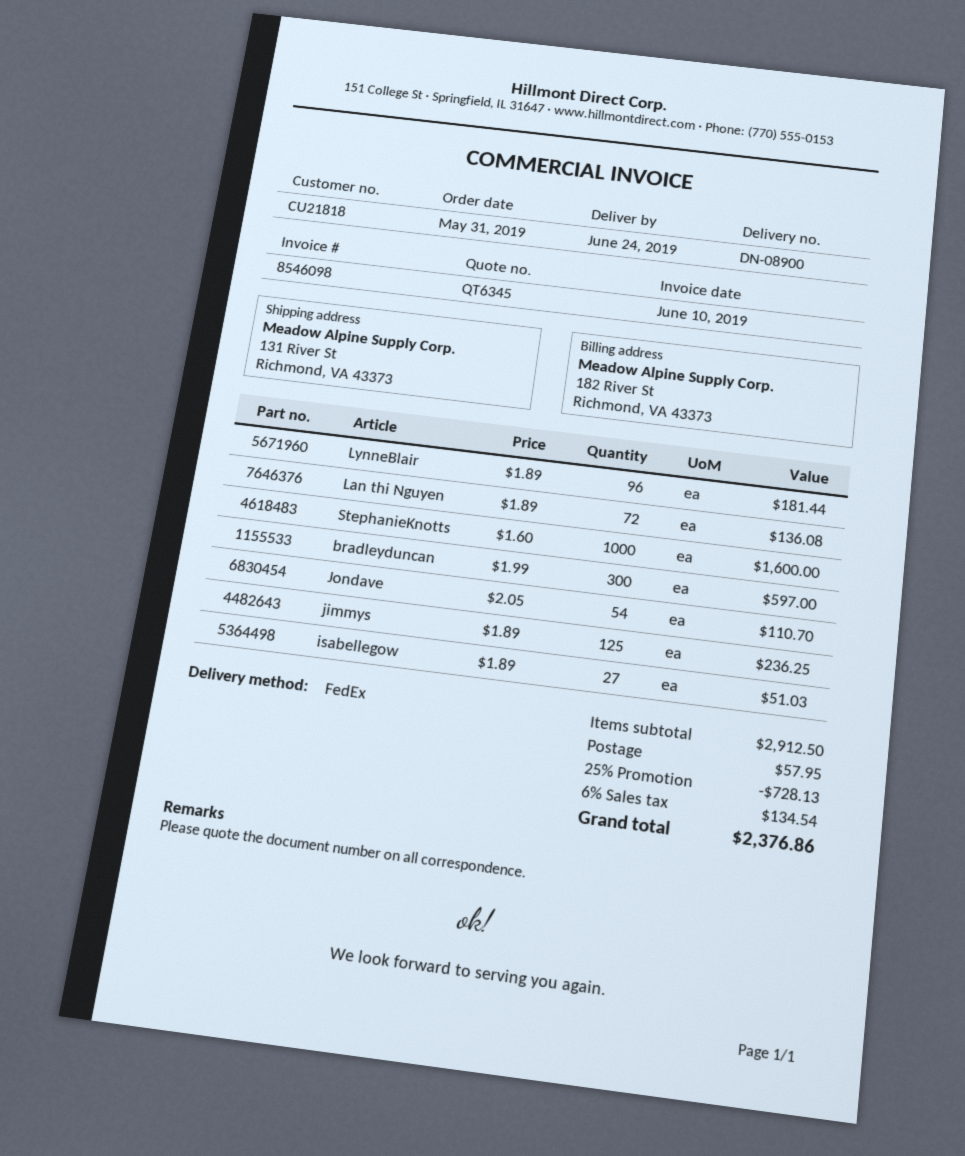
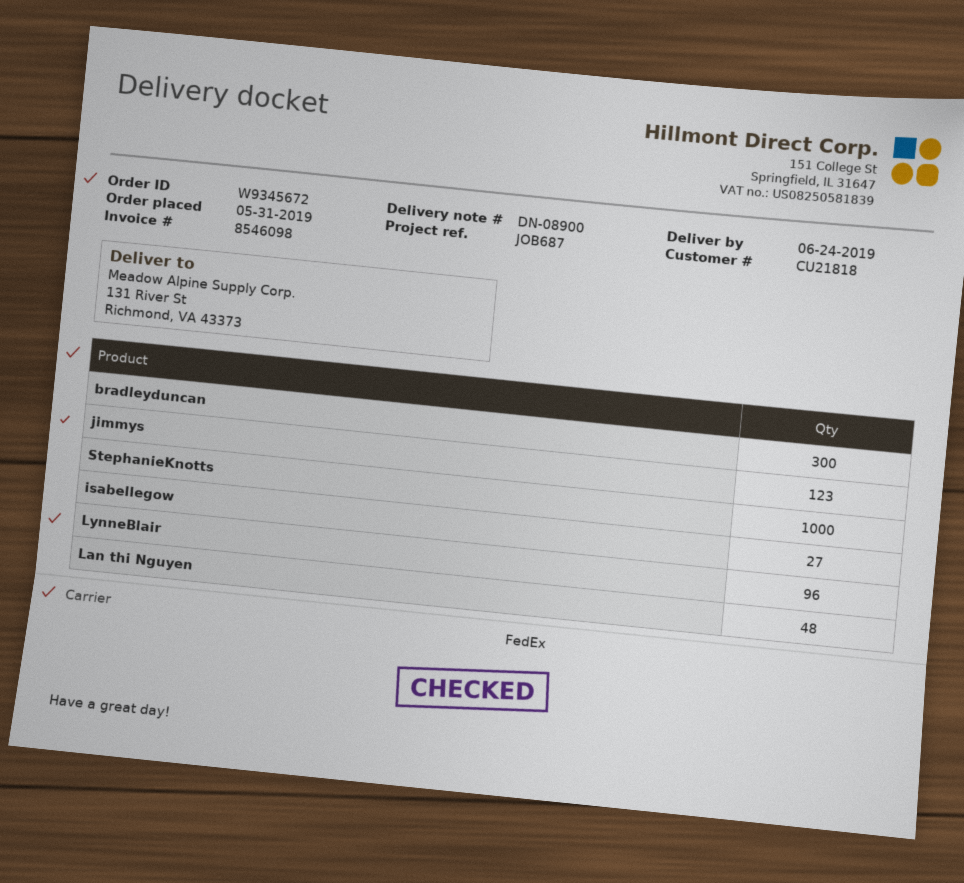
Lan thi Nguyen: 72 -> 48
Jondave: 54 -> none
jimmys: 125 -> 123

